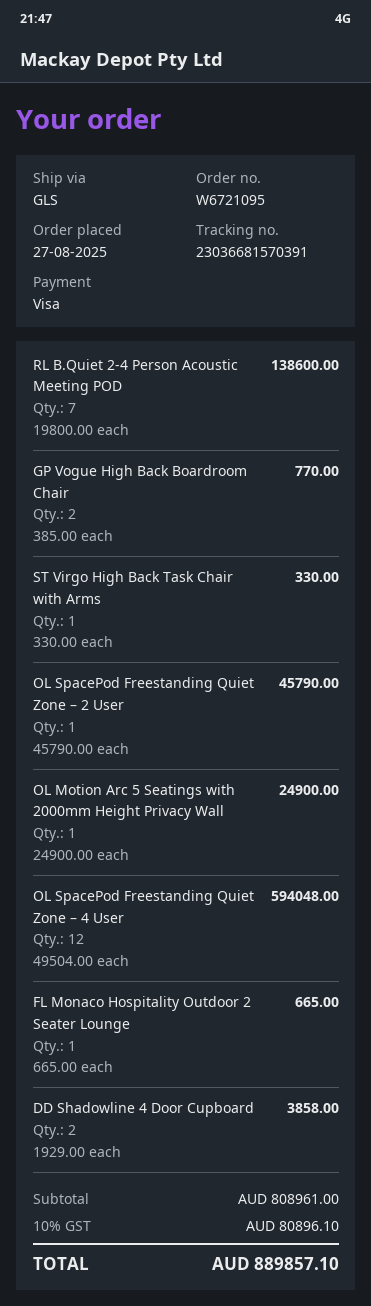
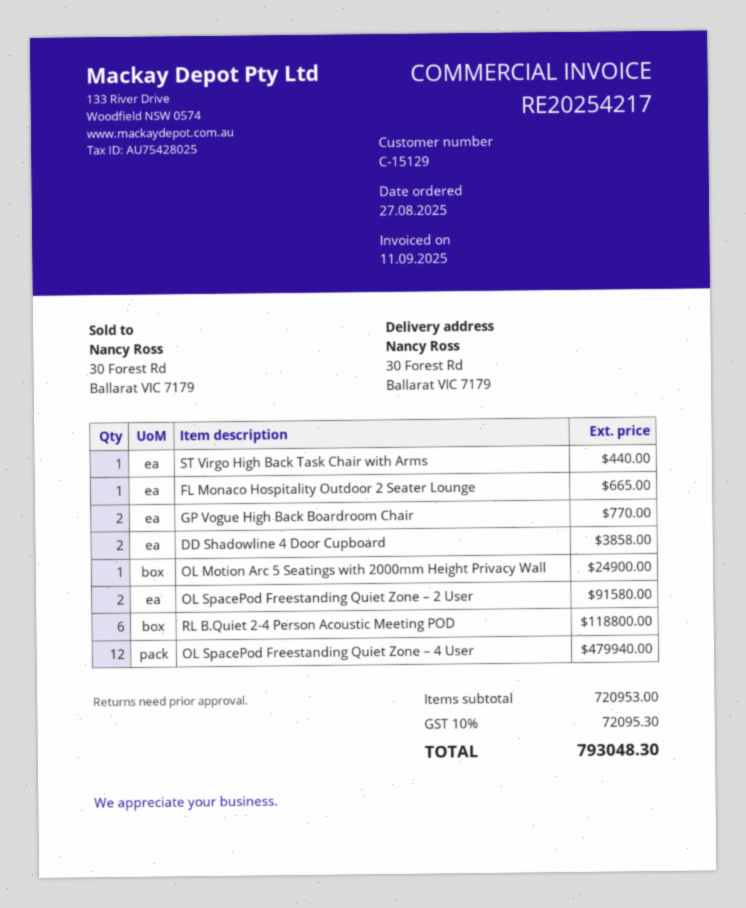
RL B.Quiet 2-4 Person Acoustic Meeting POD: 7 for 138600.00 -> 6 for 118800.00
ST Virgo High Back Task Chair with Arms: 1 for 330.00 -> 1 for 440.00
OL SpacePod Freestanding Quiet Zone – 2 User: 1 for 45790.00 -> 2 for 91580.00
OL SpacePod Freestanding Quiet Zone – 4 User: 12 for 594048.00 -> 12 for 479940.00
subtotal: 808961.00 -> 720953.00
tax: 10% = 80896.10 -> 10% = 72095.30
total: 889857.10 -> 793048.30

